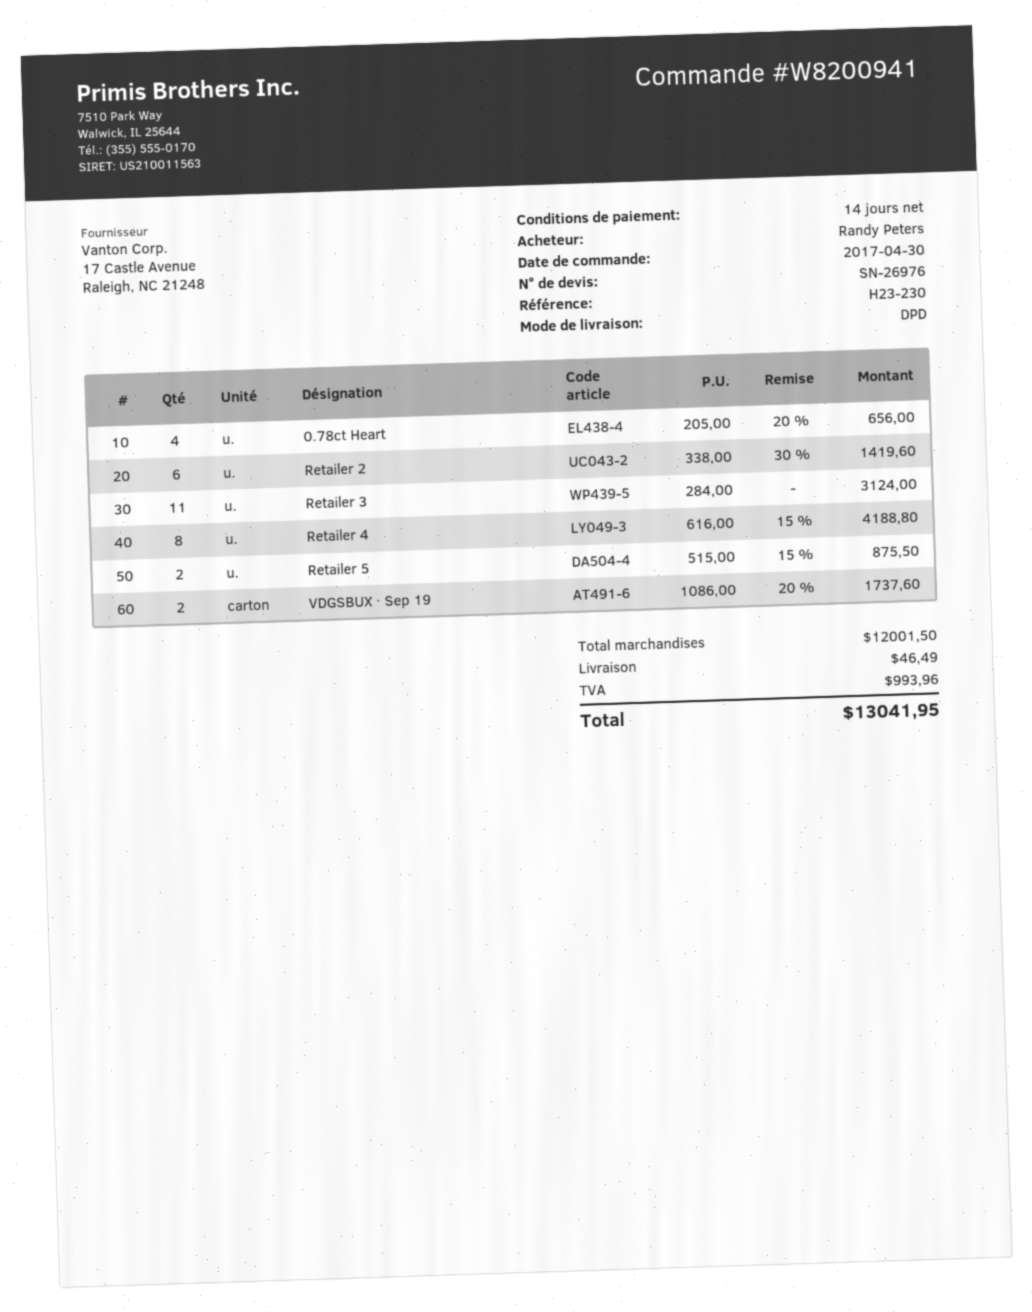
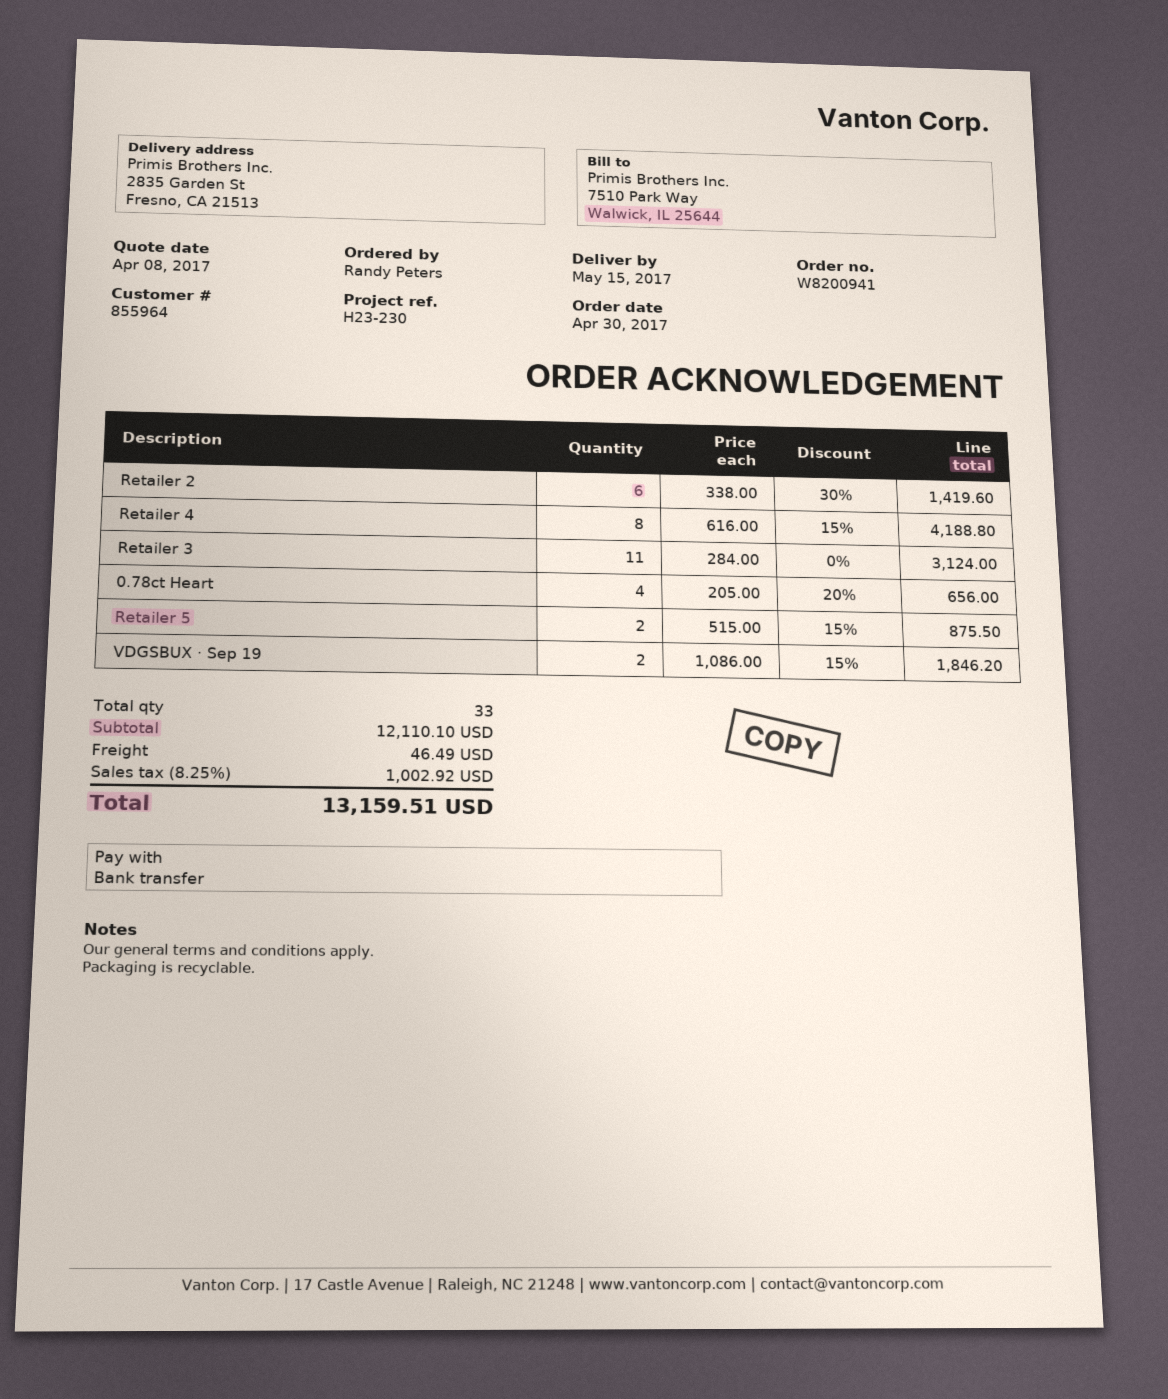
VDGSBUX · Sep 19: 2 x 1086.00 - 20% = 1737.60 -> 2 x 1086.00 - 15% = 1846.20
subtotal: 12001.50 -> 12110.10
tax: 993.96 -> 1002.92
total: 13041.95 -> 13159.51

